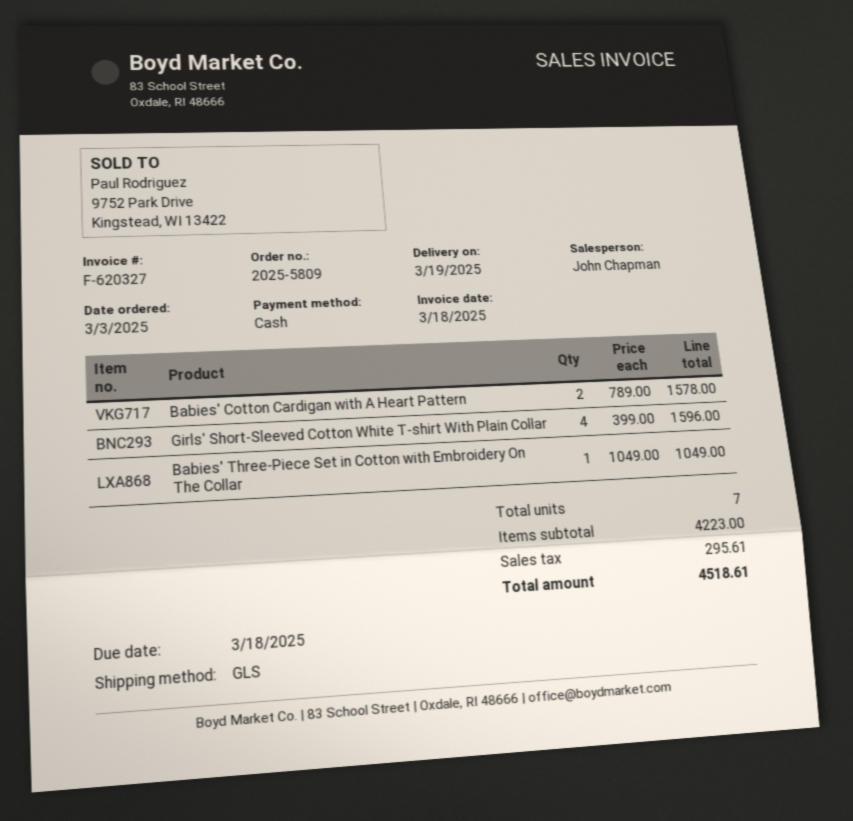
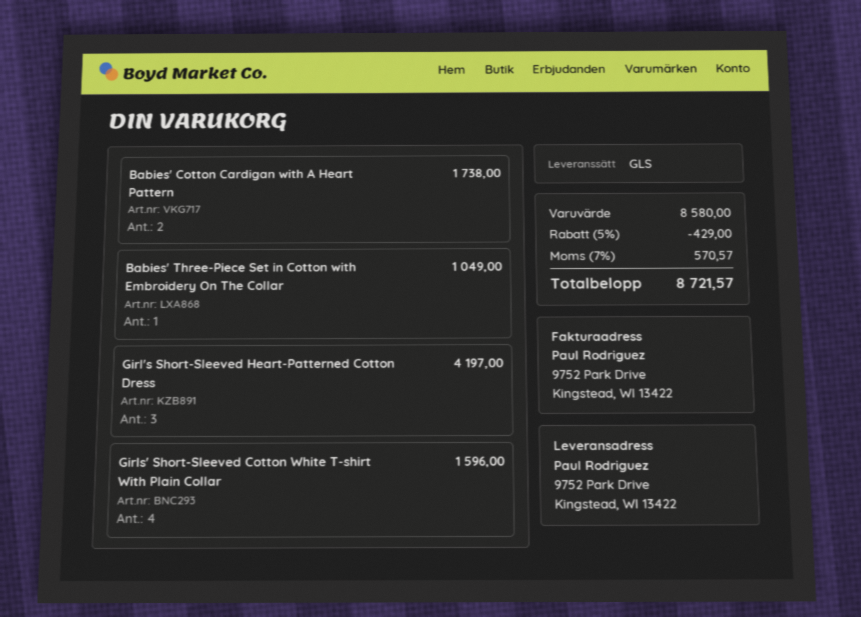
Babies' Cotton Cardigan with A Heart Pattern: 2 for 1578.00 -> 2 for 1738.00
Girl's Short-Sleeved Heart-Patterned Cotton Dress: none -> 3 for 4197.00
subtotal: 4223.00 -> 8580.00
discount: none -> 5% = 429.00
tax: 295.61 -> 570.57
total: 4518.61 -> 8721.57

